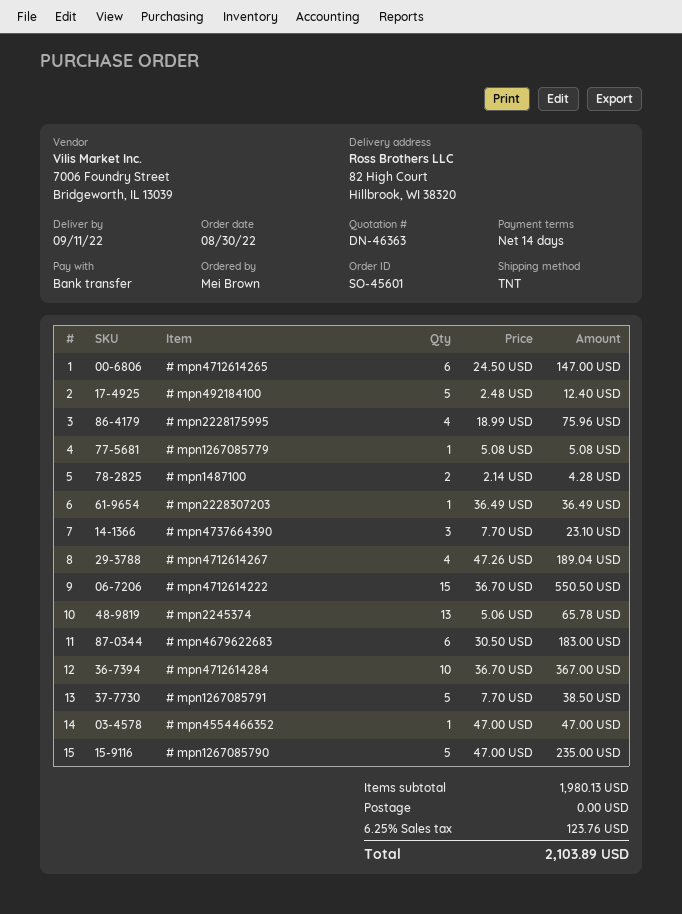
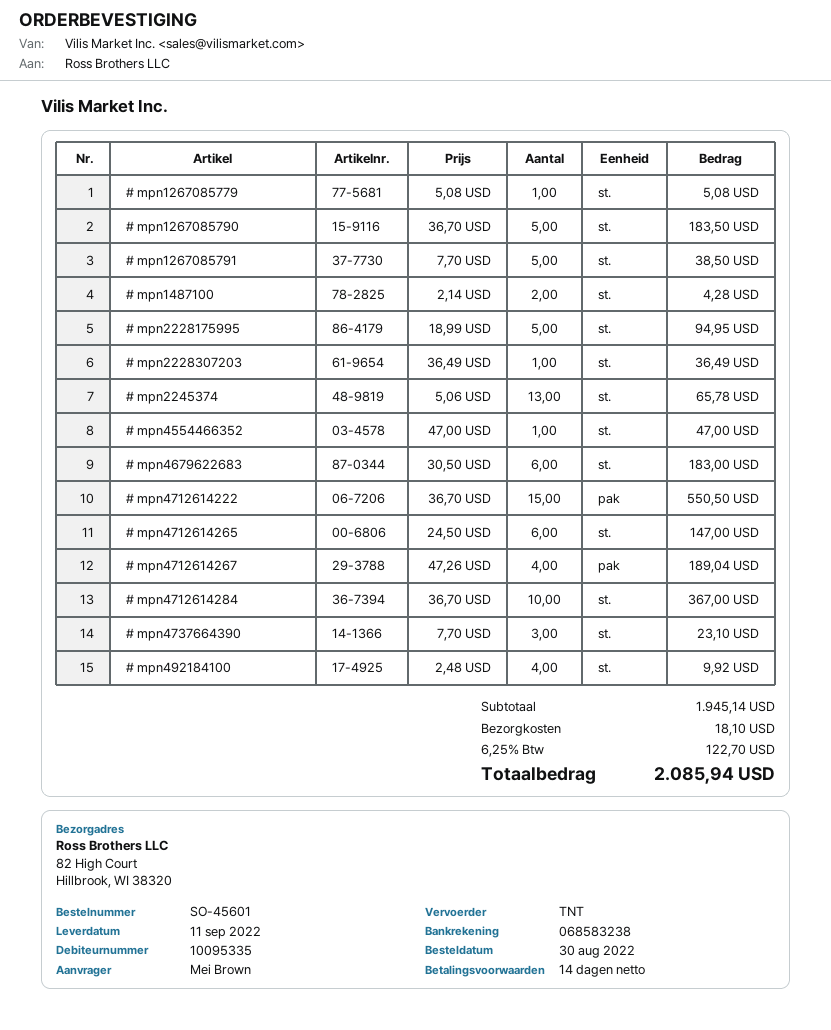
# mpn492184100: 5 x 2.48 = 12.40 -> 4 x 2.48 = 9.92
# mpn2228175995: 4 x 18.99 = 75.96 -> 5 x 18.99 = 94.95
# mpn1267085790: 5 x 47.00 = 235.00 -> 5 x 36.70 = 183.50
subtotal: 1980.13 -> 1945.14
shipping: 0.00 -> 18.10
tax: 6.25% = 123.76 -> 6.25% = 122.70
total: 2103.89 -> 2085.94

